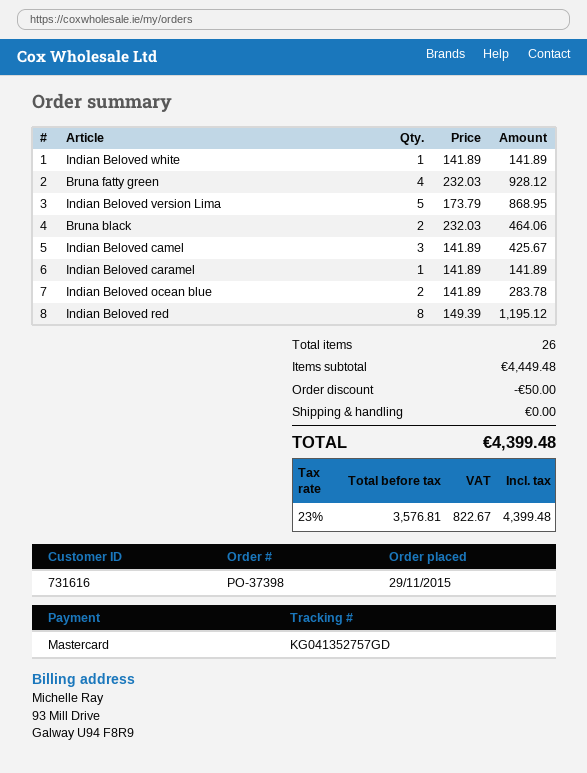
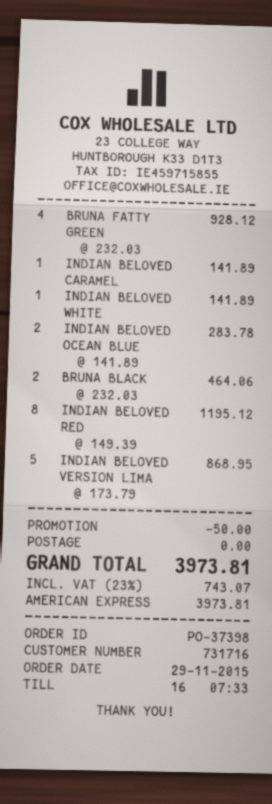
customer number: 731616 -> 731716
payment method: Mastercard -> American Express
Indian Beloved camel: 3 x 141.89 = 425.67 -> none
tax: 23% = 822.67 -> 23% = 743.07
total: 4399.48 -> 3973.81

